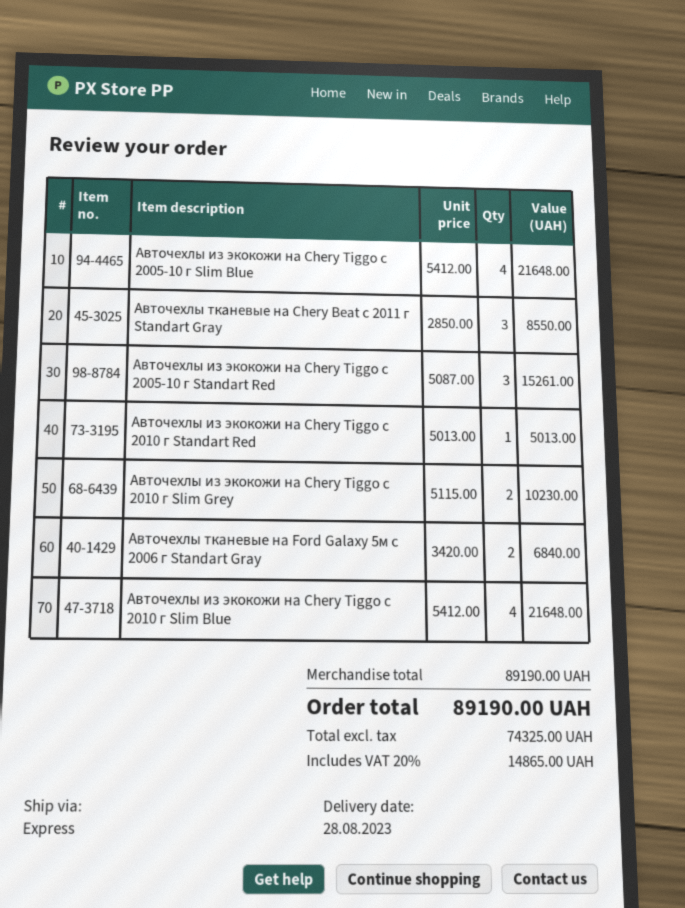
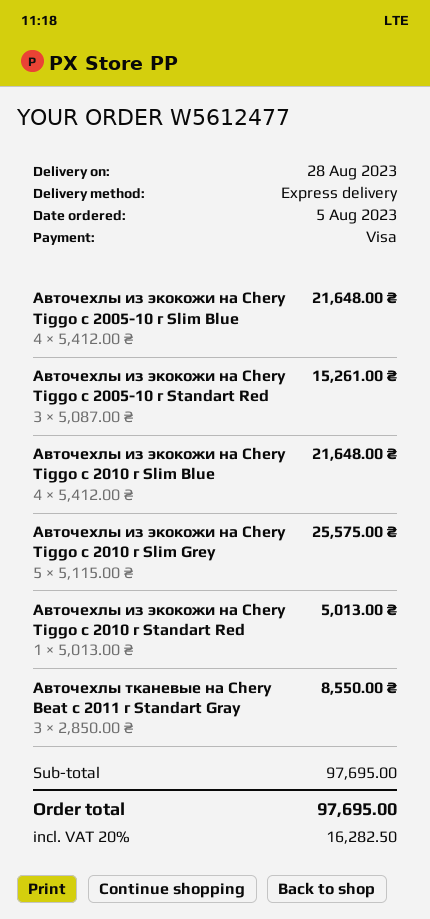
Авточехлы из экокожи на Chery Tiggo с 2010 г Slim Grey: 2 x 5115.00 = 10230.00 -> 5 x 5115.00 = 25575.00
Авточехлы тканевые на Ford Galaxy 5м c 2006 г Standart Gray: 2 x 3420.00 = 6840.00 -> none
subtotal: 89190.00 -> 97695.00
tax: 20% = 14865.00 -> 20% = 16282.50
total: 89190.00 -> 97695.00

